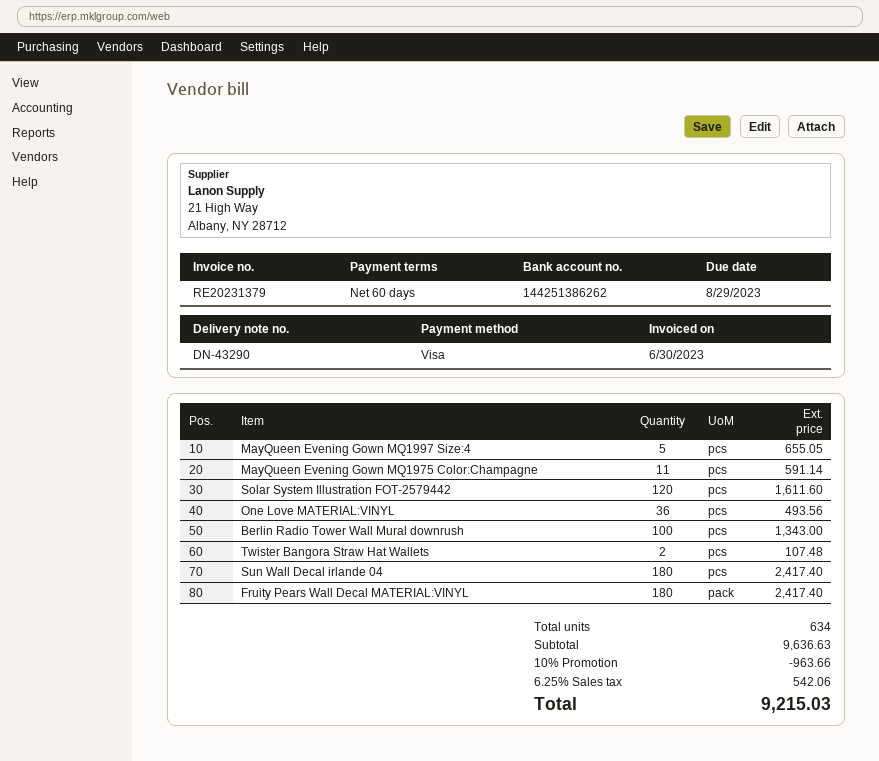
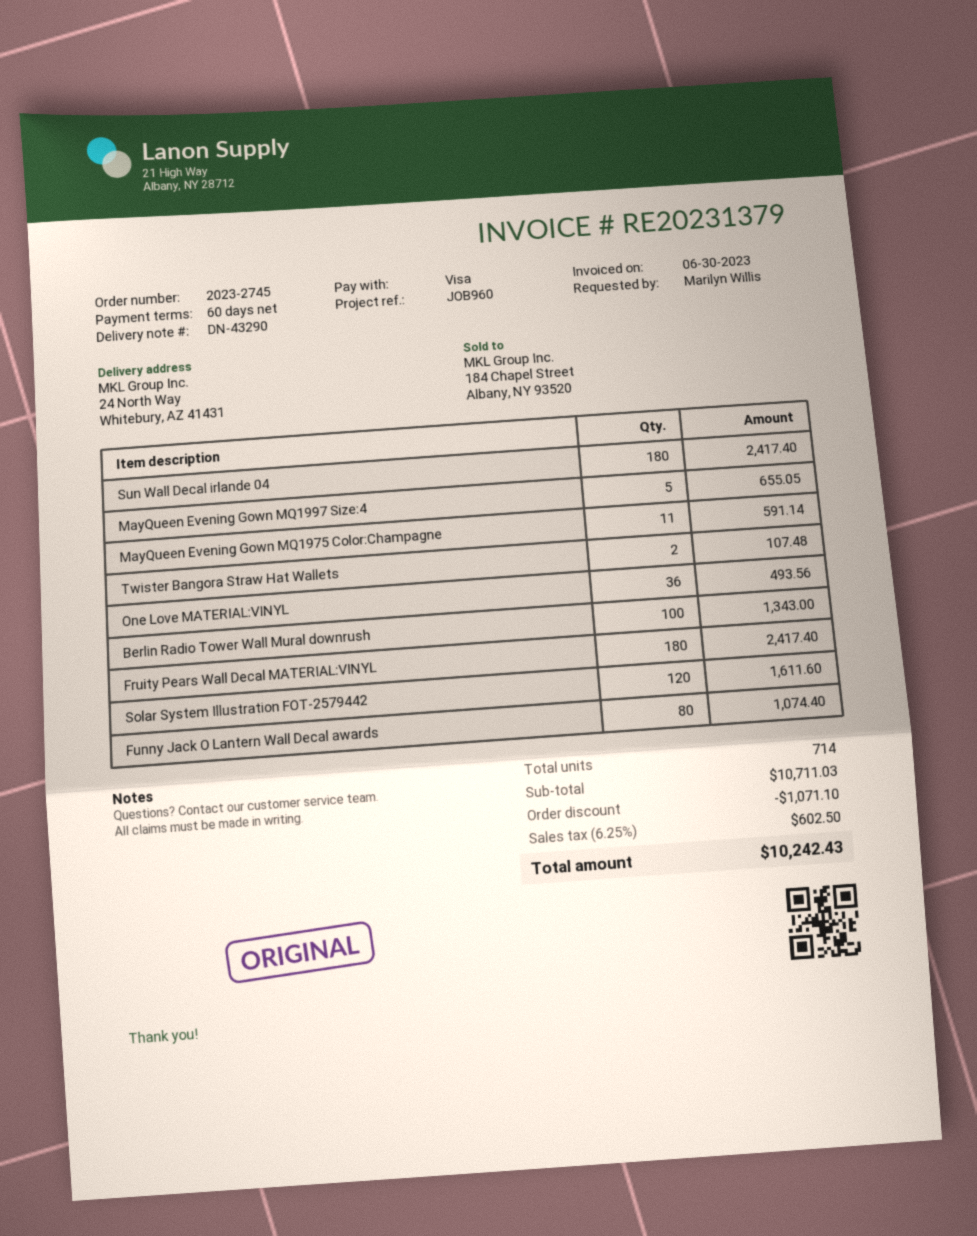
Funny Jack O Lantern Wall Decal awards: none -> 80 for 1074.40
total quantity: 634 -> 714
subtotal: 9636.63 -> 10711.03
discount: 963.66 -> 1071.10
tax: 6.25% = 542.06 -> 6.25% = 602.50
total: 9215.03 -> 10242.43

